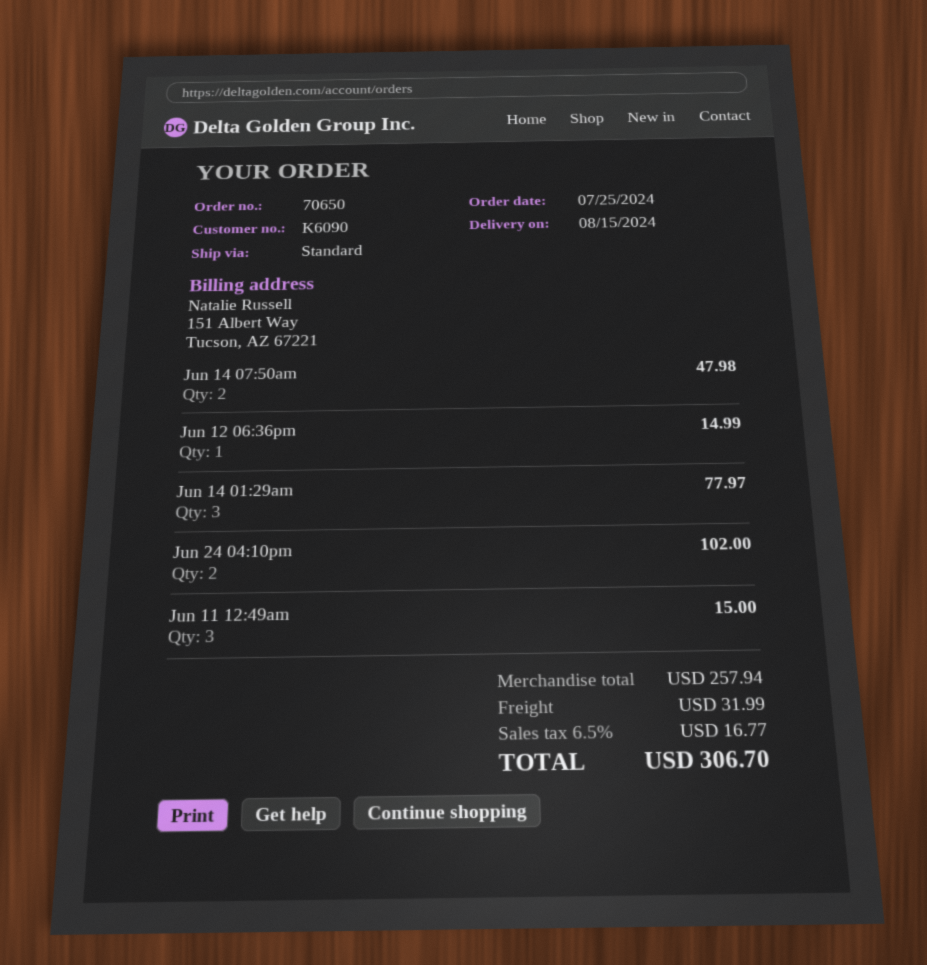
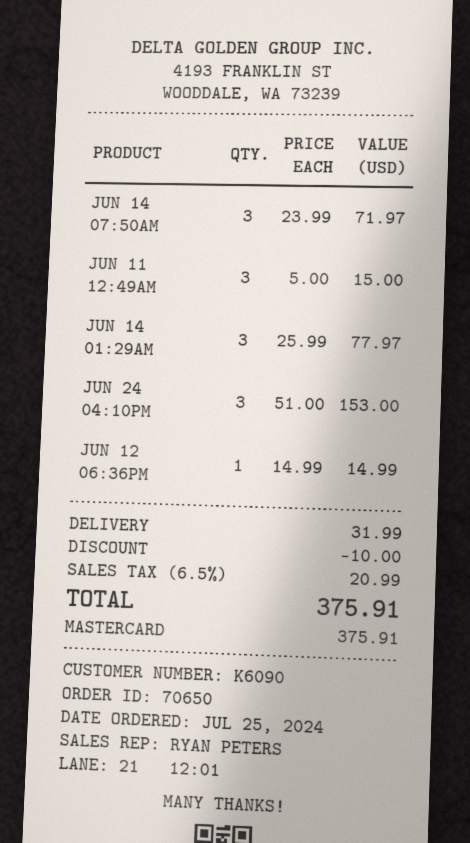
Jun 14 07:50am: 2 for 47.98 -> 3 for 71.97
Jun 24 04:10pm: 2 for 102.00 -> 3 for 153.00
discount: none -> 10.00
tax: 6.5% = 16.77 -> 6.5% = 20.99
total: 306.70 -> 375.91

